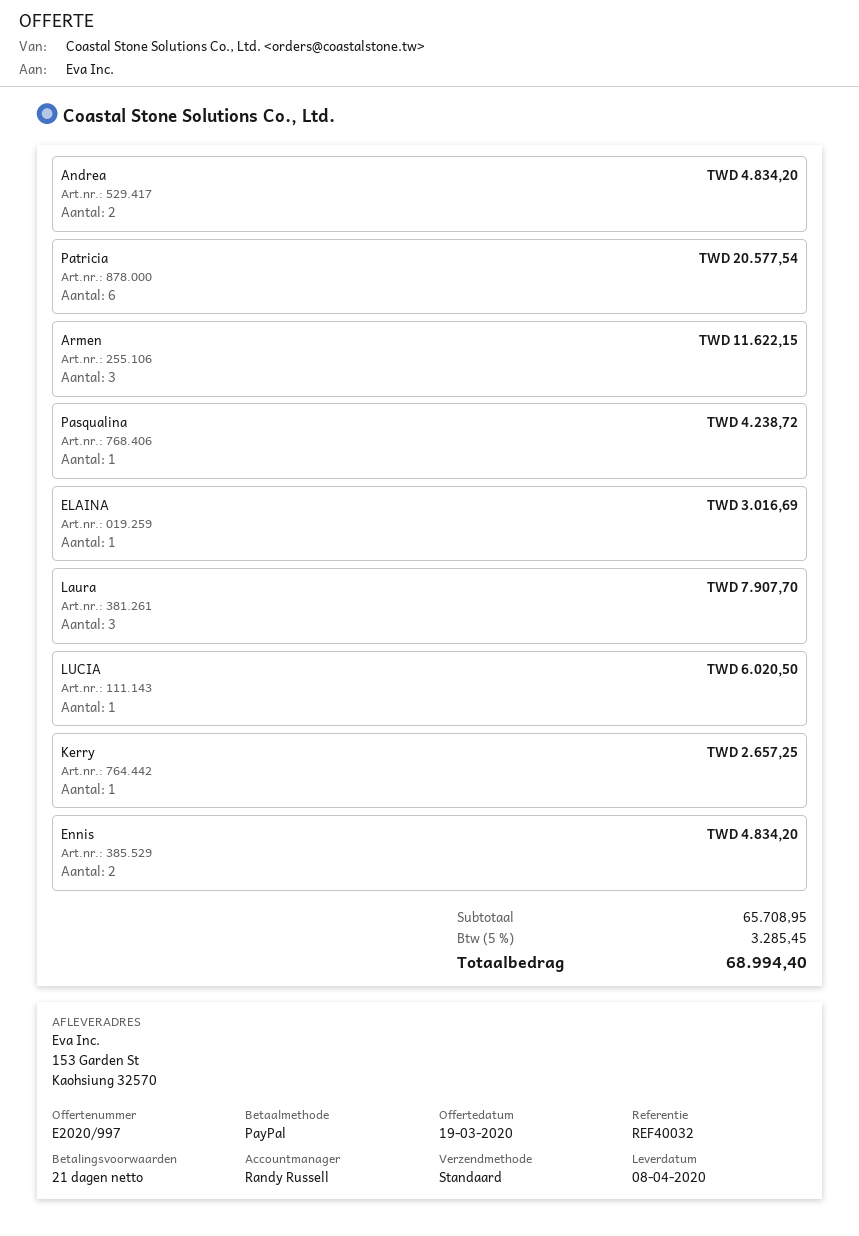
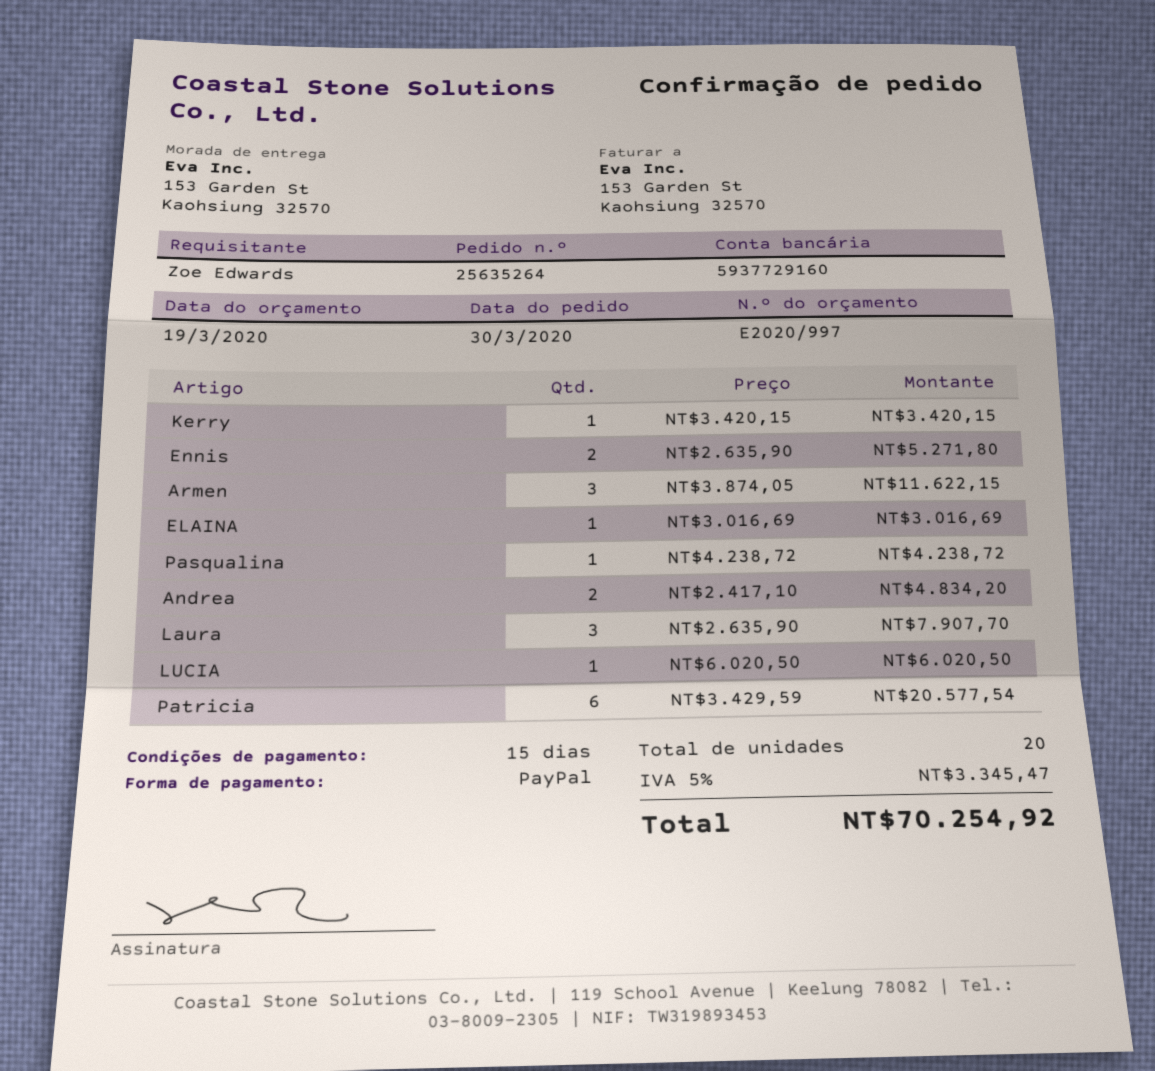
payment terms: 21 days -> 15 days
Kerry: 1 for 2657.25 -> 1 for 3420.15
Ennis: 2 for 4834.20 -> 2 for 5271.80
tax: 5% = 3285.45 -> 5% = 3345.47
total: 68994.40 -> 70254.92

